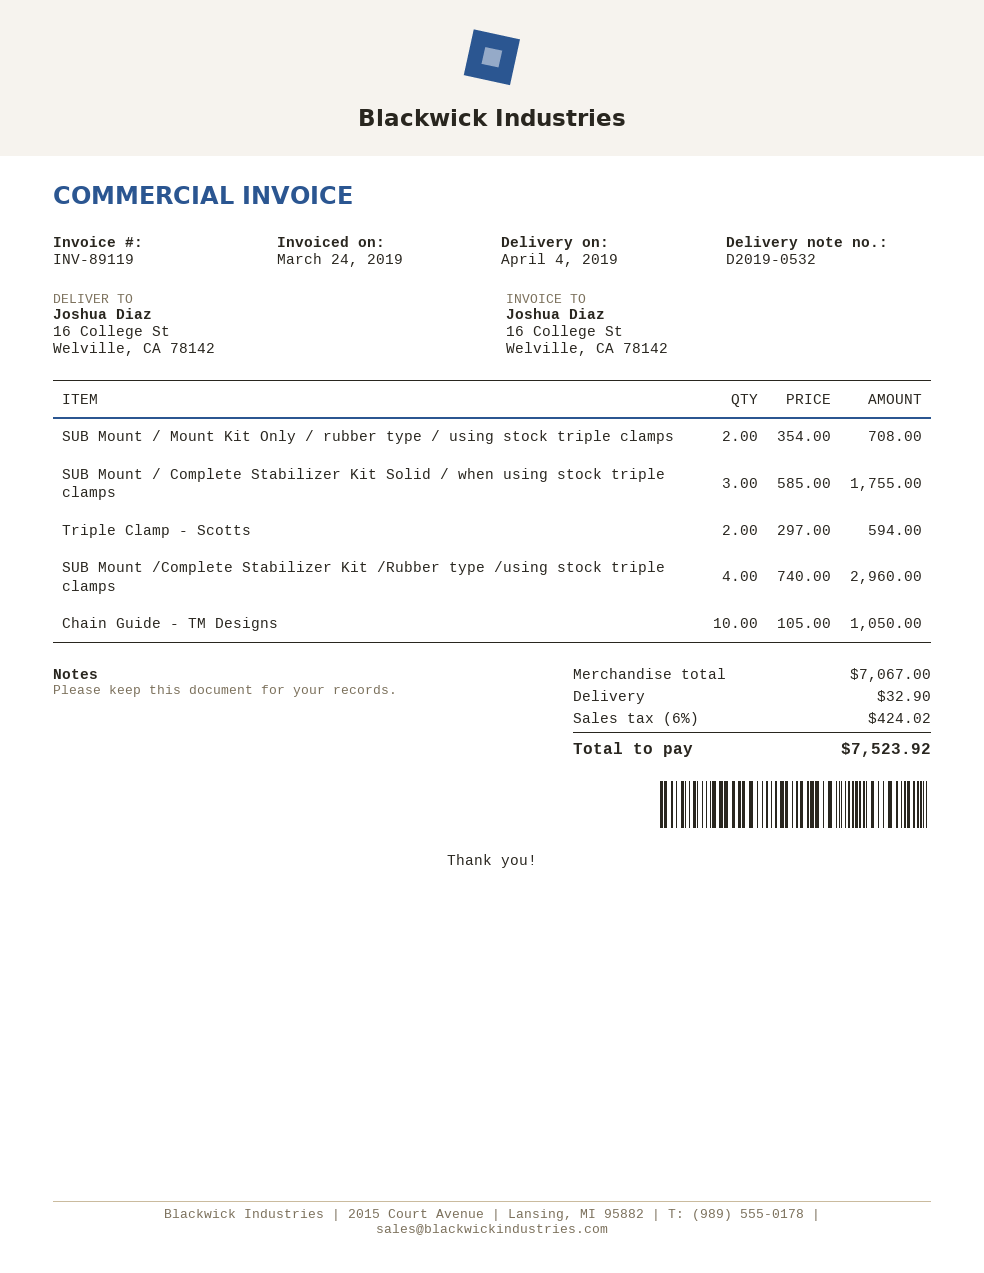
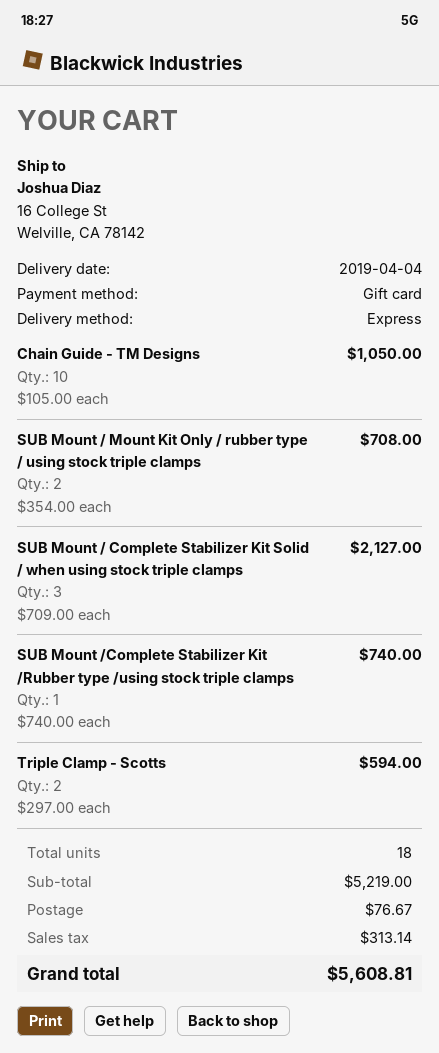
SUB Mount / Complete Stabilizer Kit Solid / when using stock triple clamps: 3 x 585.00 = 1755.00 -> 3 x 709.00 = 2127.00
SUB Mount /Complete Stabilizer Kit /Rubber type /using stock triple clamps: 4 x 740.00 = 2960.00 -> 1 x 740.00 = 740.00
subtotal: 7067.00 -> 5219.00
shipping: 32.90 -> 76.67
tax: 424.02 -> 313.14
total: 7523.92 -> 5608.81

